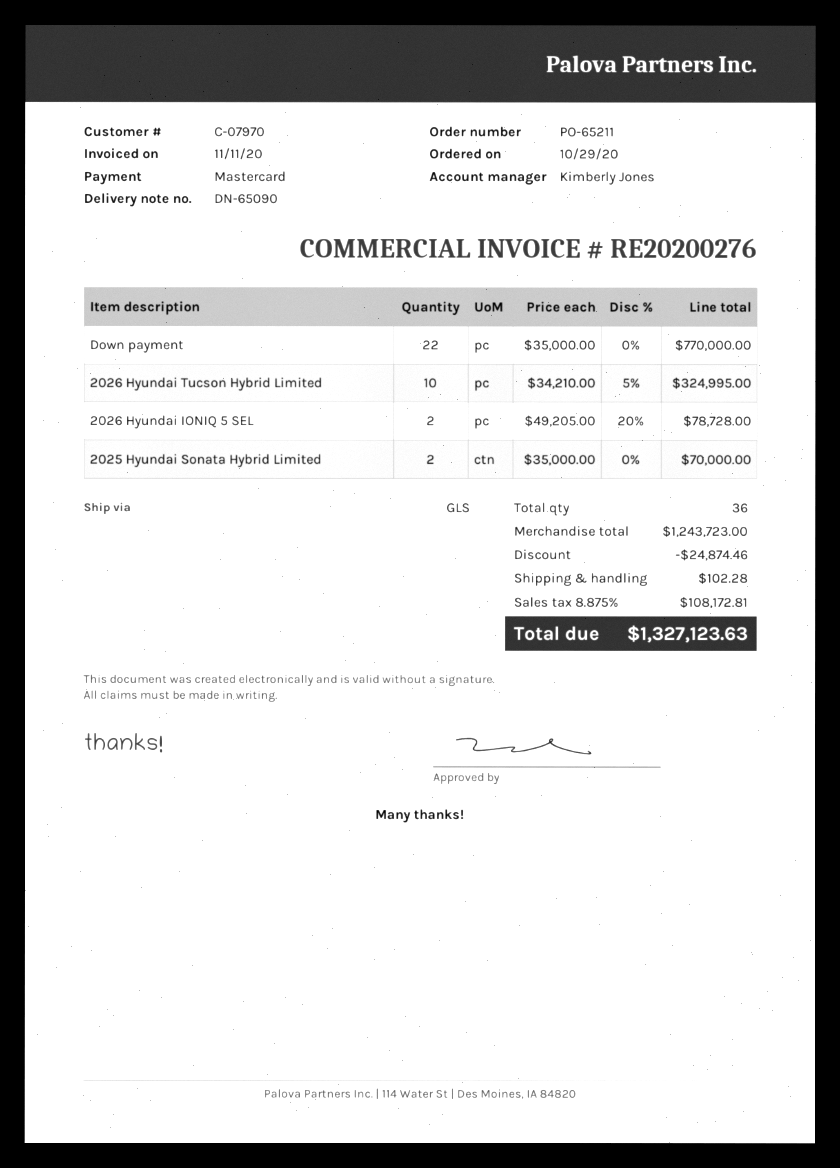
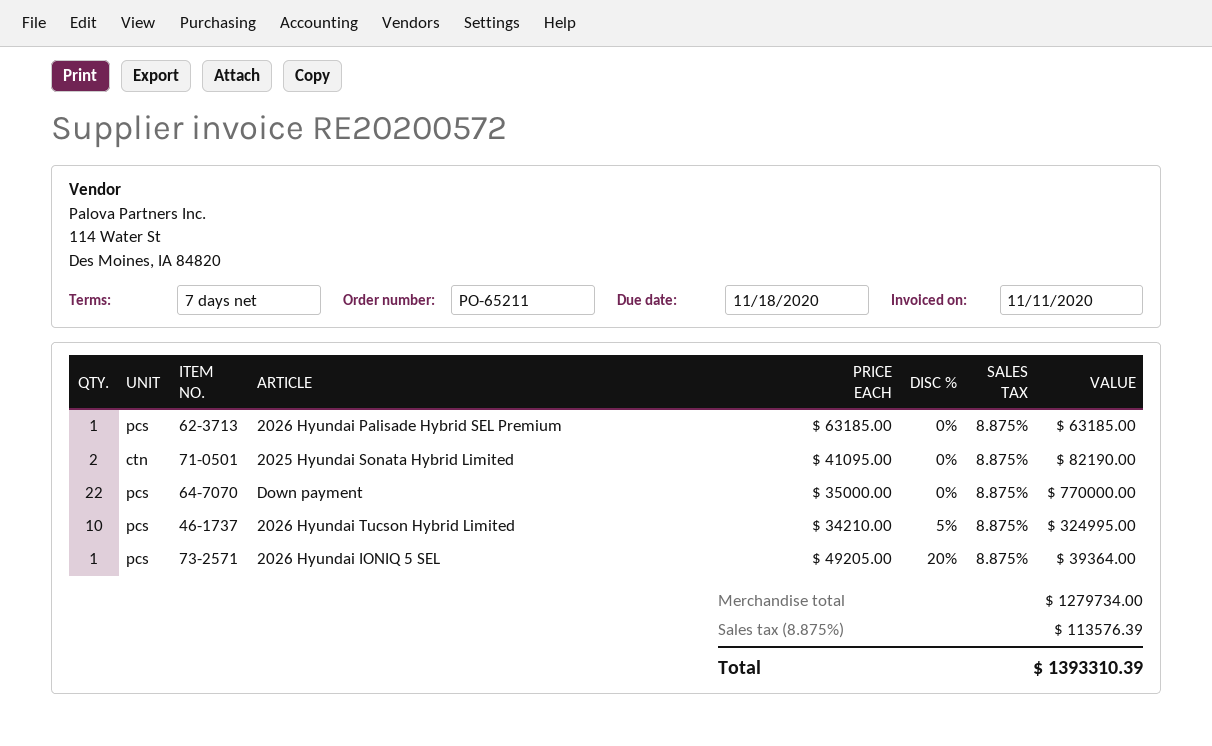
invoice number: RE20200276 -> RE20200572
2026 Hyundai IONIQ 5 SEL: 2 x 49205.00 - 20% = 78728.00 -> 1 x 49205.00 - 20% = 39364.00
2025 Hyundai Sonata Hybrid Limited: 2 x 35000.00 = 70000.00 -> 2 x 41095.00 = 82190.00
2026 Hyundai Palisade Hybrid SEL Premium: none -> 1 x 63185.00 = 63185.00
subtotal: 1243723.00 -> 1279734.00
discount: 24874.46 -> none
shipping: 102.28 -> none
tax: 8.875% = 108172.81 -> 8.875% = 113576.39
total: 1327123.63 -> 1393310.39

